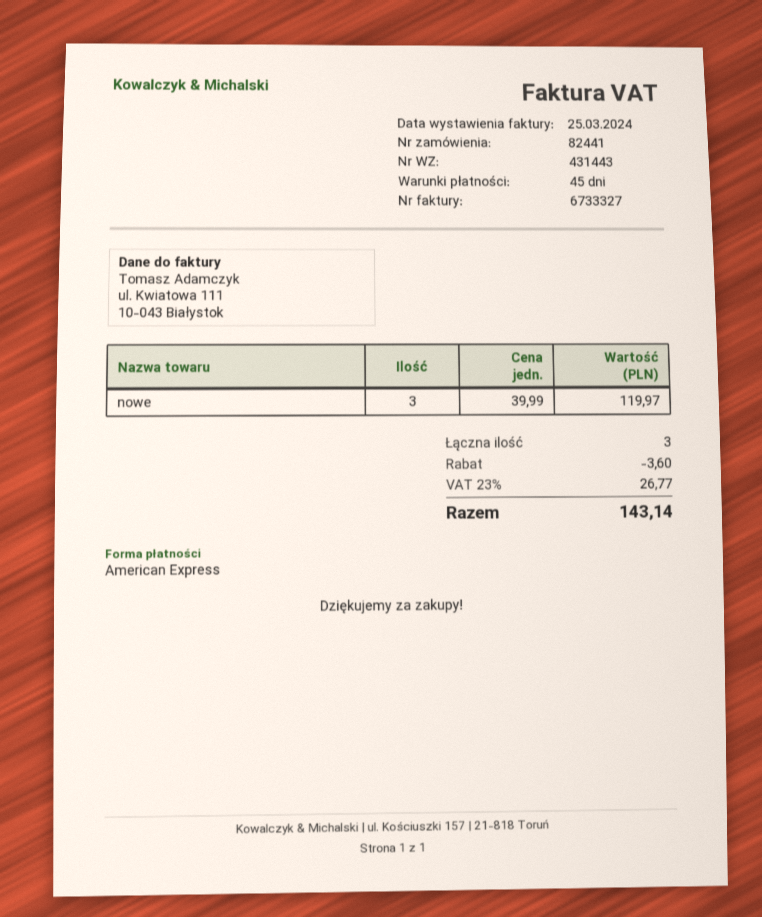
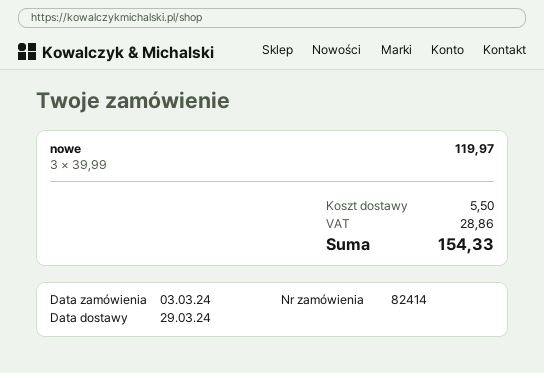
order number: 82441 -> 82414
discount: 3.60 -> none
shipping: none -> 5.50
tax: 26.77 -> 28.86
total: 143.14 -> 154.33

